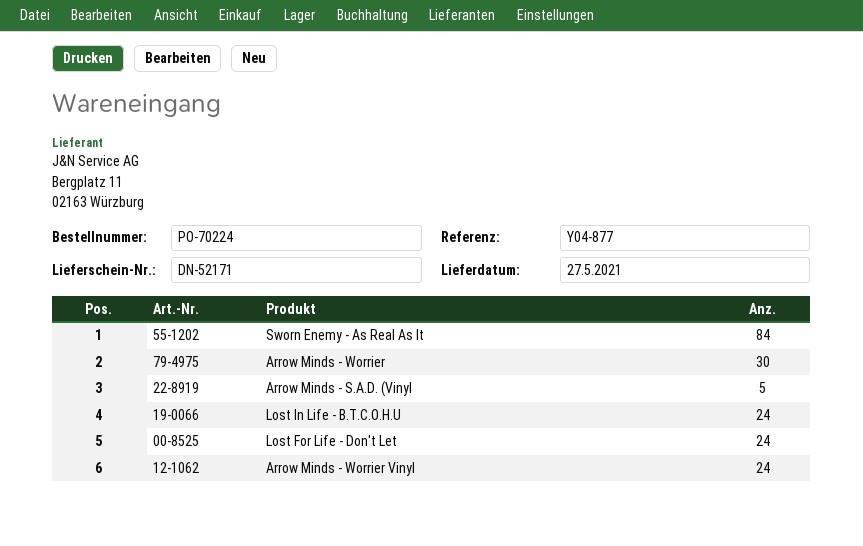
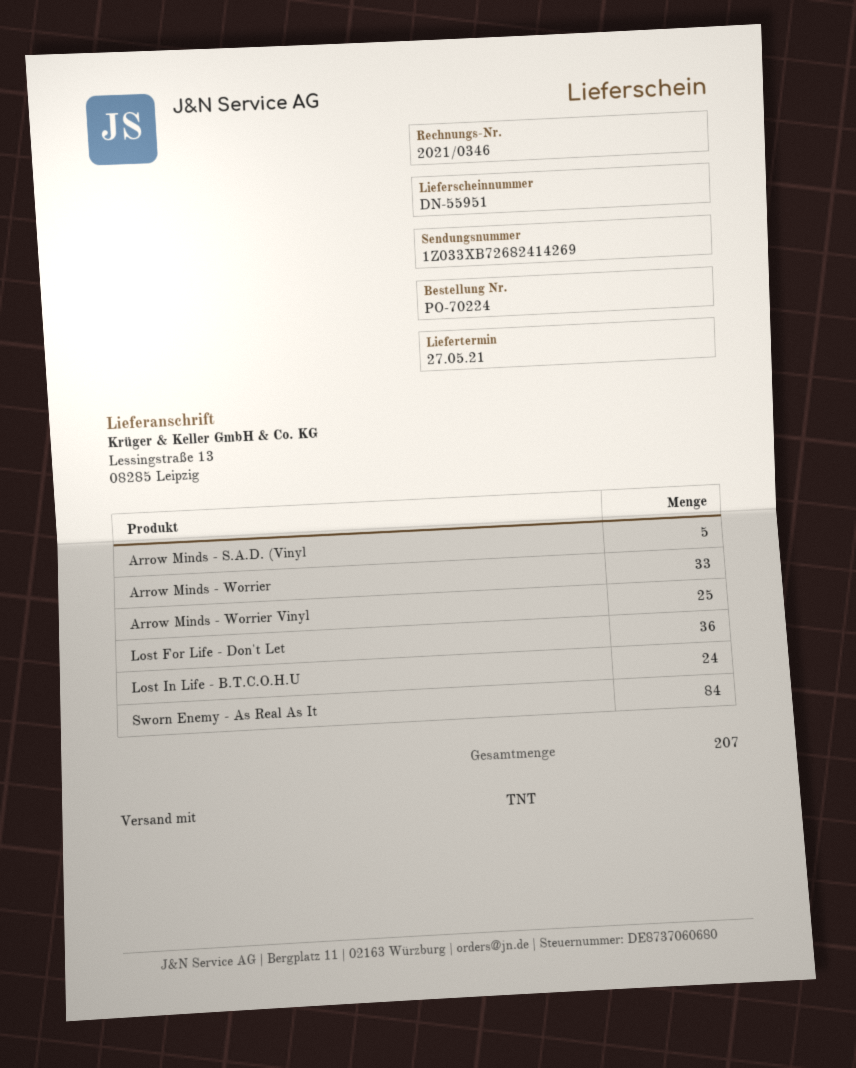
delivery note number: DN-52171 -> DN-55951
Arrow Minds - Worrier: 30 -> 33
Lost For Life - Don't Let: 24 -> 36
Arrow Minds - Worrier Vinyl: 24 -> 25

